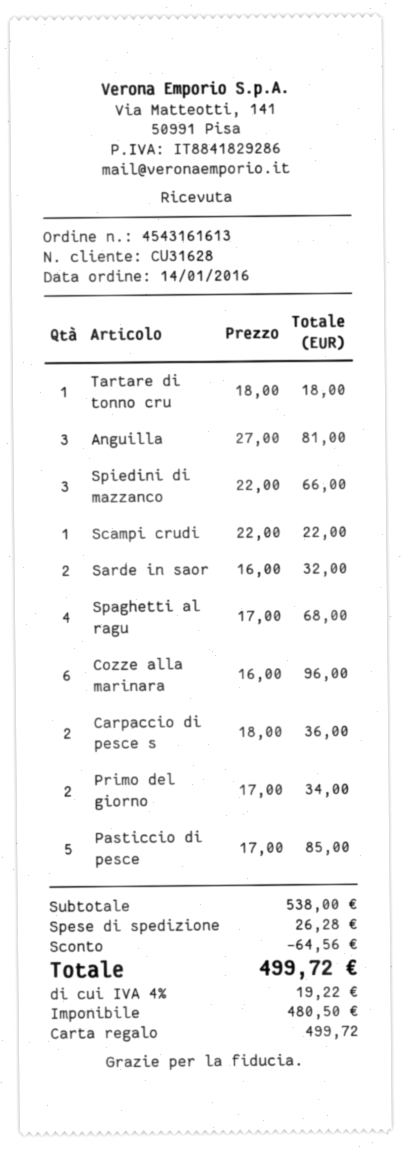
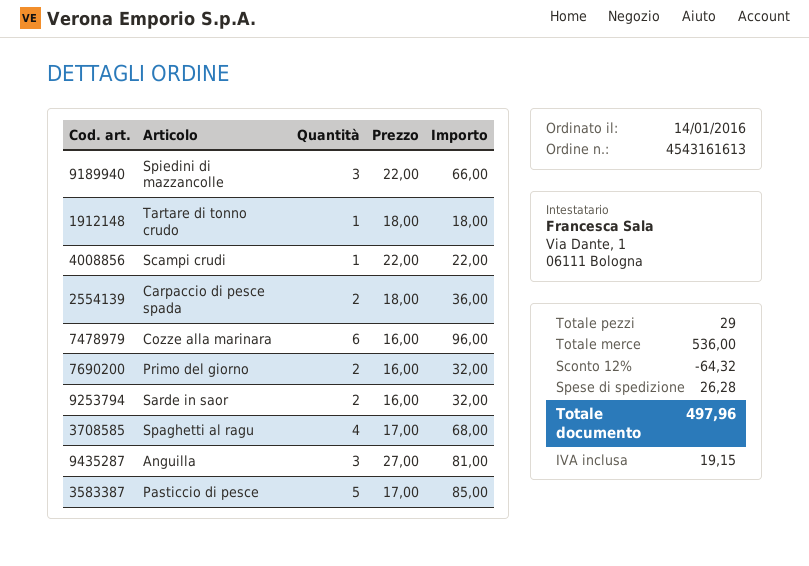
Primo del giorno: 2 x 17.00 = 34.00 -> 2 x 16.00 = 32.00
subtotal: 538.00 -> 536.00
discount: 64.56 -> 64.32
tax: 19.22 -> 19.15
total: 499.72 -> 497.96

